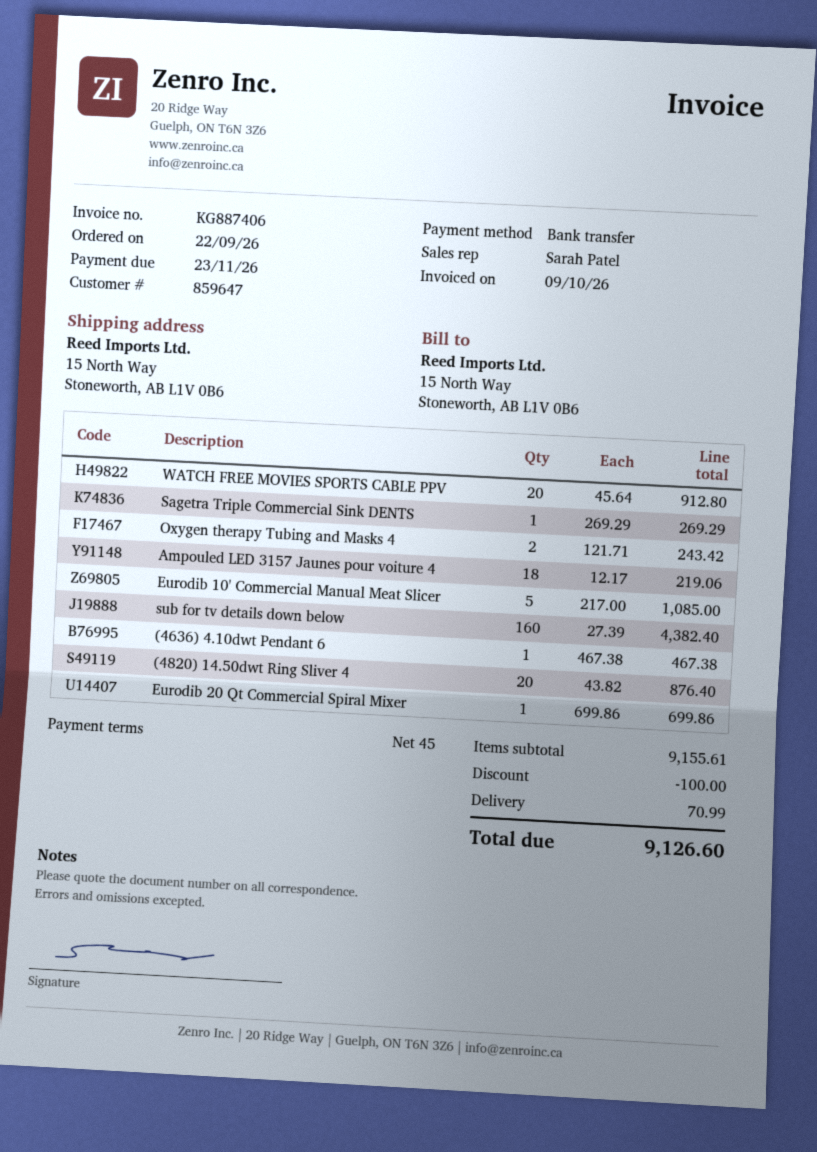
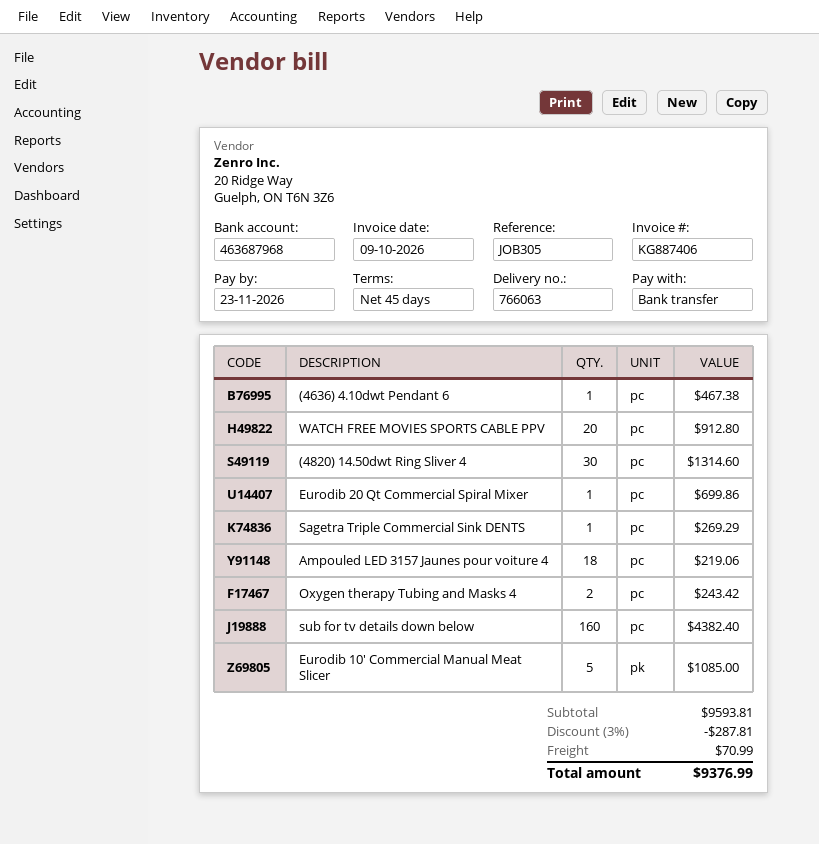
(4820) 14.50dwt Ring Sliver 4: 20 for 876.40 -> 30 for 1314.60
subtotal: 9155.61 -> 9593.81
discount: 100.00 -> 287.81
total: 9126.60 -> 9376.99

